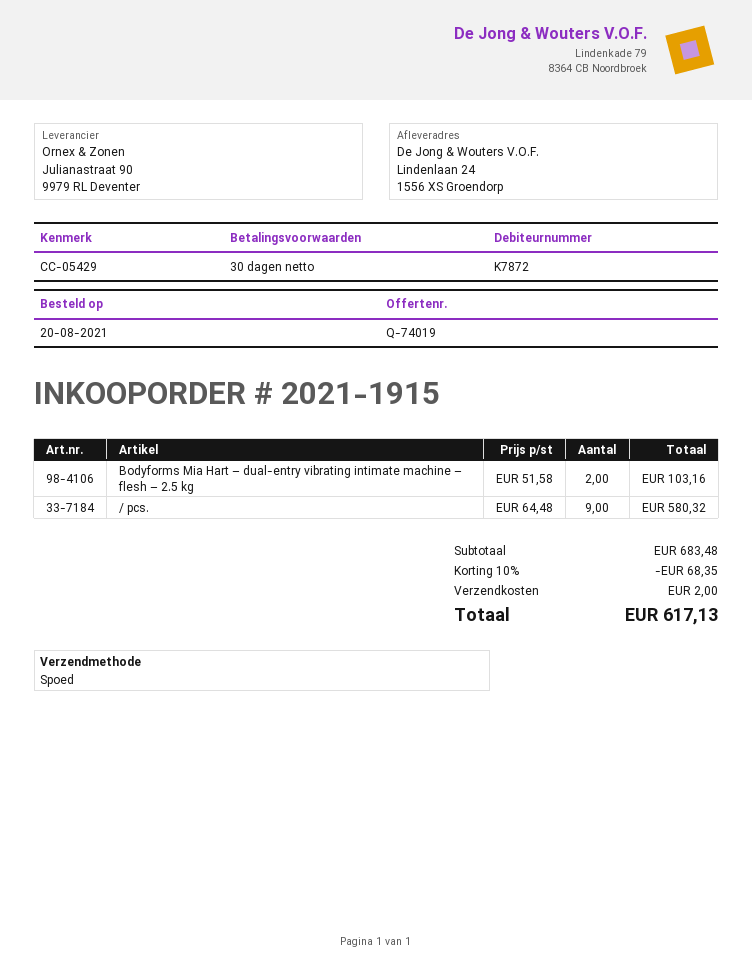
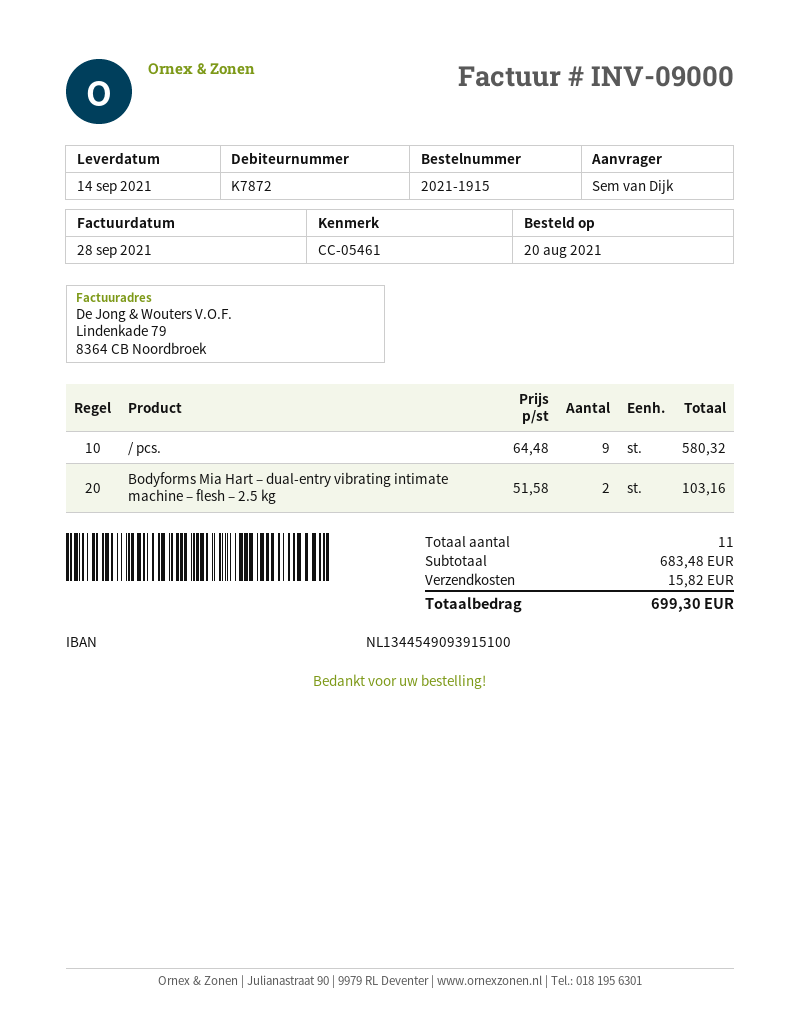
reference: CC-05429 -> CC-05461
discount: 10% = 68.35 -> none
shipping: 2.00 -> 15.82
total: 617.13 -> 699.30

